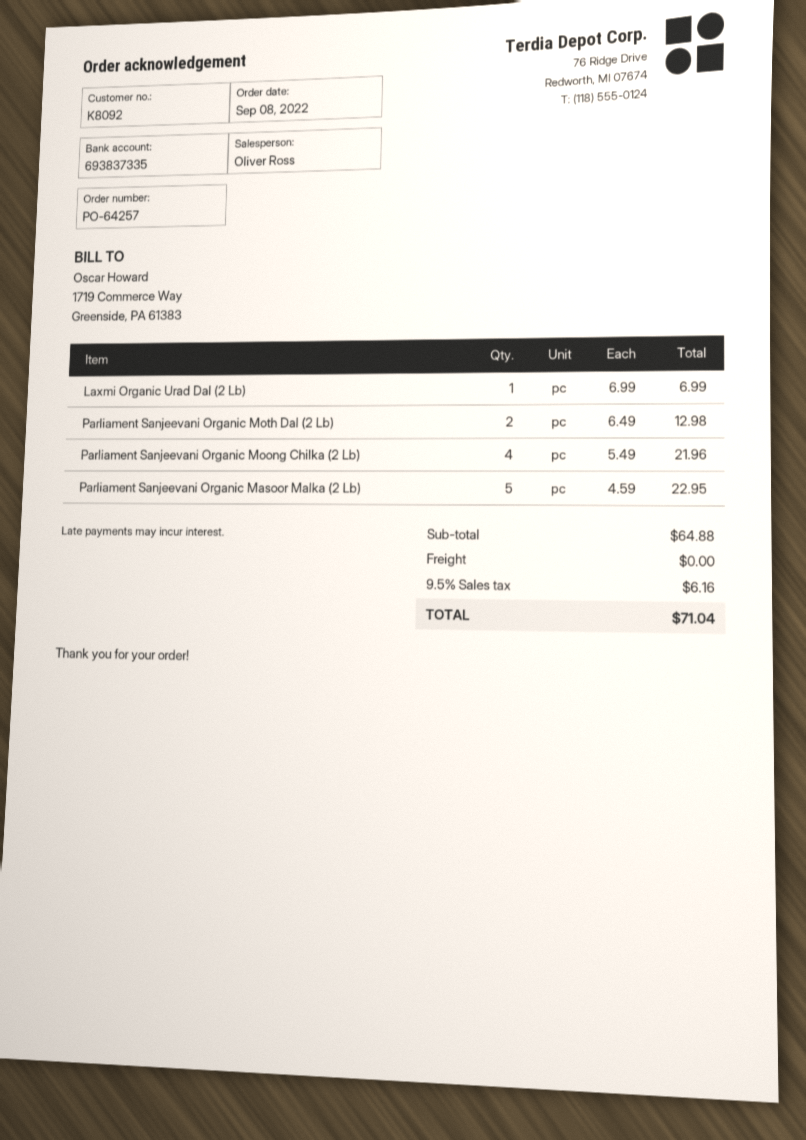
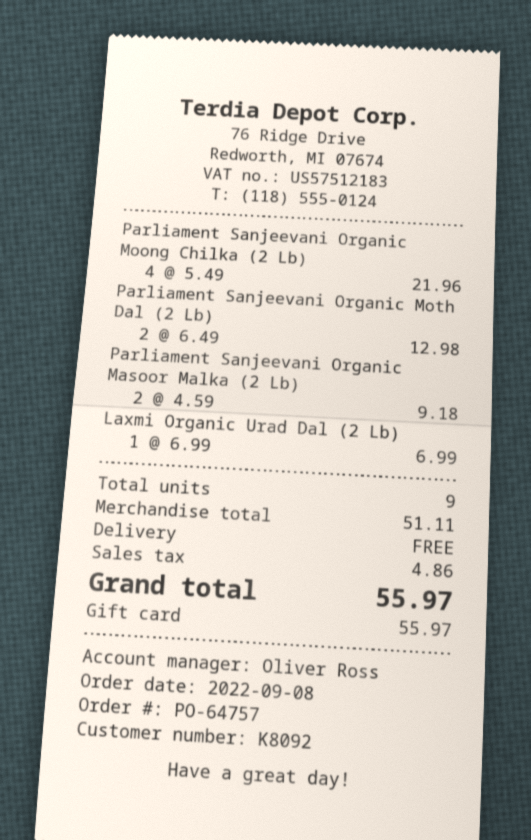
order number: PO-64257 -> PO-64757
Parliament Sanjeevani Organic Masoor Malka (2 Lb): 5 x 4.59 = 22.95 -> 2 x 4.59 = 9.18
subtotal: 64.88 -> 51.11
tax: 6.16 -> 4.86
total: 71.04 -> 55.97

